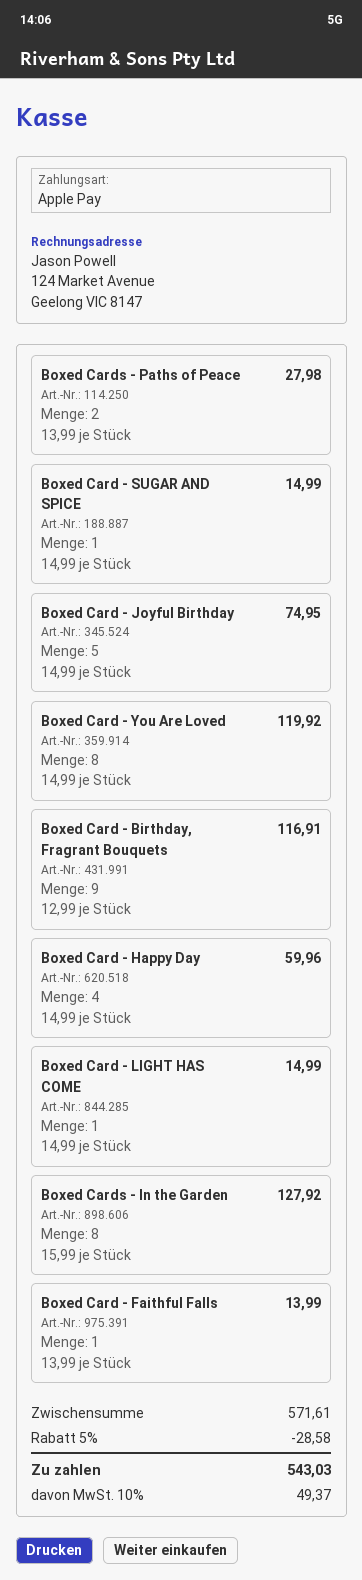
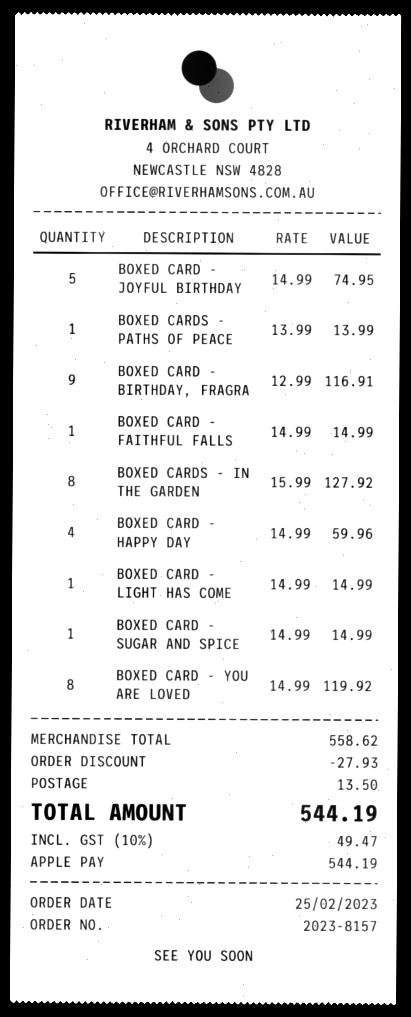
Boxed Cards - Paths of Peace: 2 x 13.99 = 27.98 -> 1 x 13.99 = 13.99
Boxed Card - Faithful Falls: 1 x 13.99 = 13.99 -> 1 x 14.99 = 14.99
subtotal: 571.61 -> 558.62
discount: 28.58 -> 27.93
shipping: none -> 13.50
tax: 10% = 49.37 -> 10% = 49.47
total: 543.03 -> 544.19

